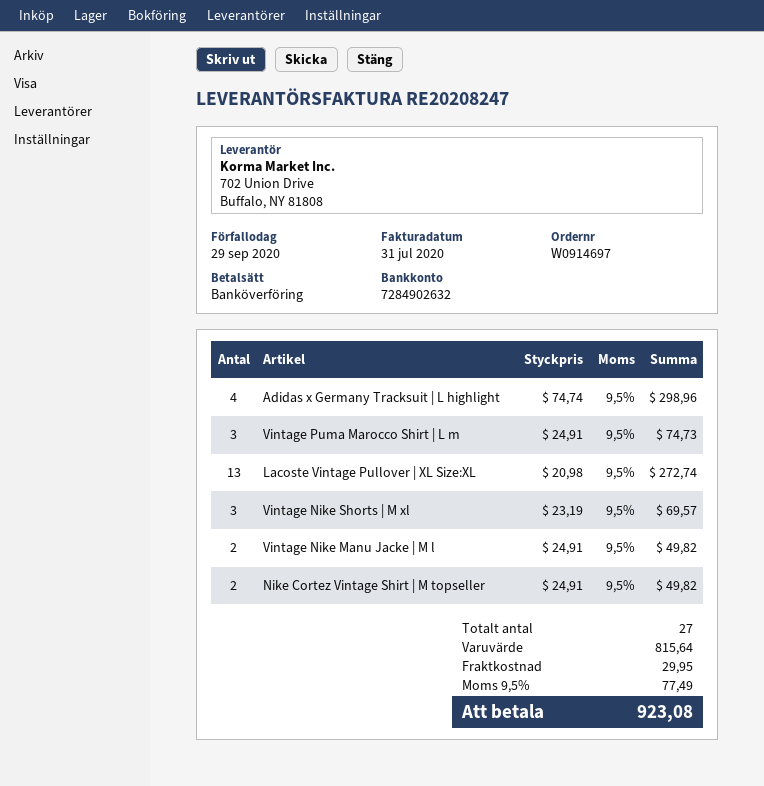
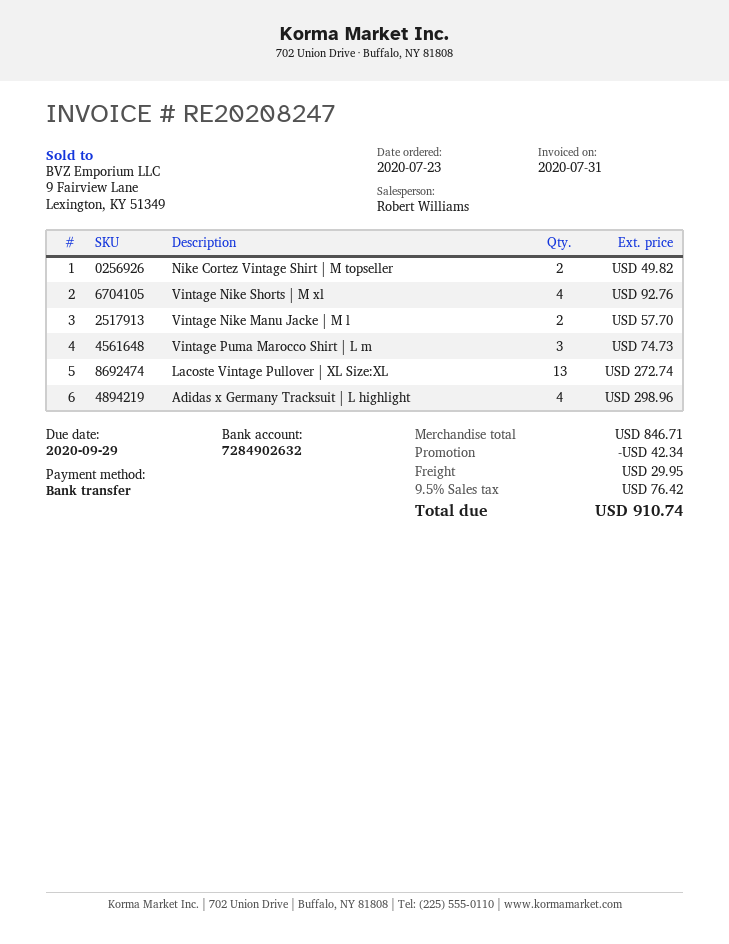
Vintage Nike Shorts | M xl: 3 for 69.57 -> 4 for 92.76
Vintage Nike Manu Jacke | M l: 2 for 49.82 -> 2 for 57.70
subtotal: 815.64 -> 846.71
discount: none -> 42.34
tax: 9.5% = 77.49 -> 9.5% = 76.42
total: 923.08 -> 910.74

